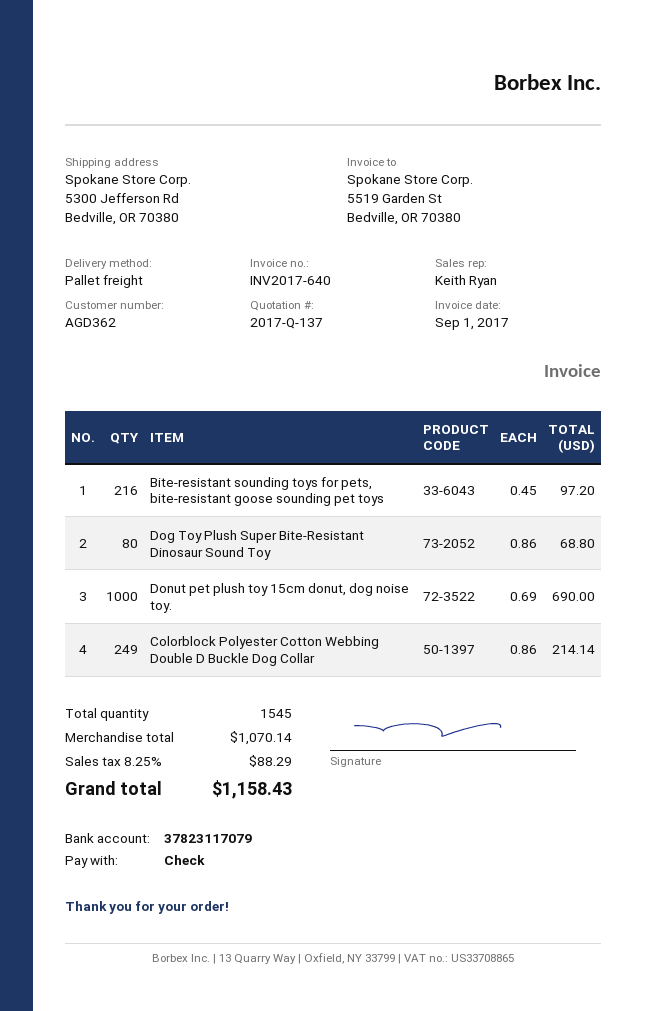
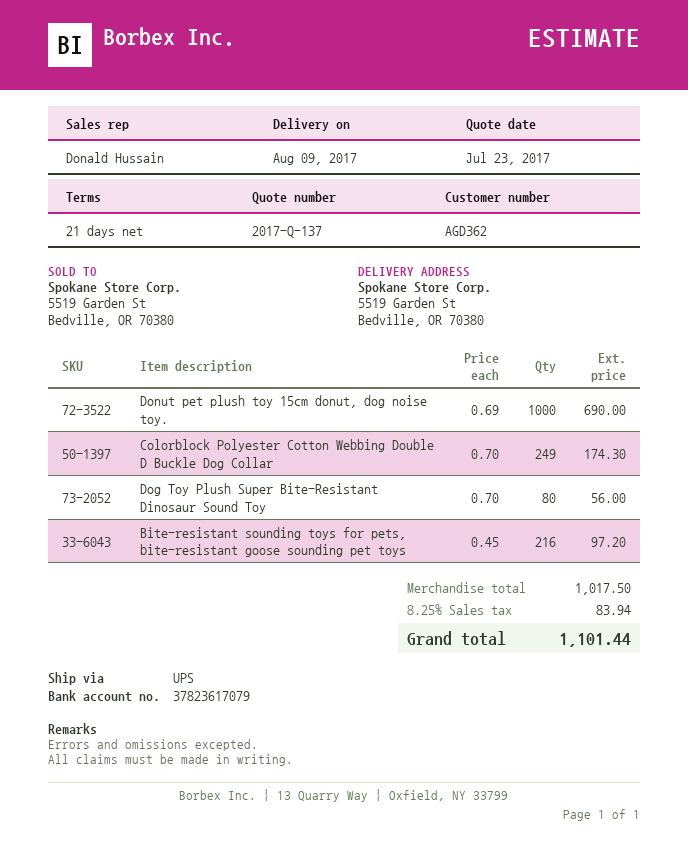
sales rep: Keith Ryan -> Donald Hussain
bank account: 37823117079 -> 37823617079
shipping method: pallet freight -> UPS
ship to: 5300 Jefferson Rd, Bedville, OR 70380 -> 5519 Garden St, Bedville, OR 70380
Dog Toy Plush Super Bite-Resistant Dinosaur Sound Toy: 80 x 0.86 = 68.80 -> 80 x 0.70 = 56.00
Colorblock Polyester Cotton Webbing Double D Buckle Dog Collar: 249 x 0.86 = 214.14 -> 249 x 0.70 = 174.30
subtotal: 1070.14 -> 1017.50
tax: 8.25% = 88.29 -> 8.25% = 83.94
total: 1158.43 -> 1101.44

